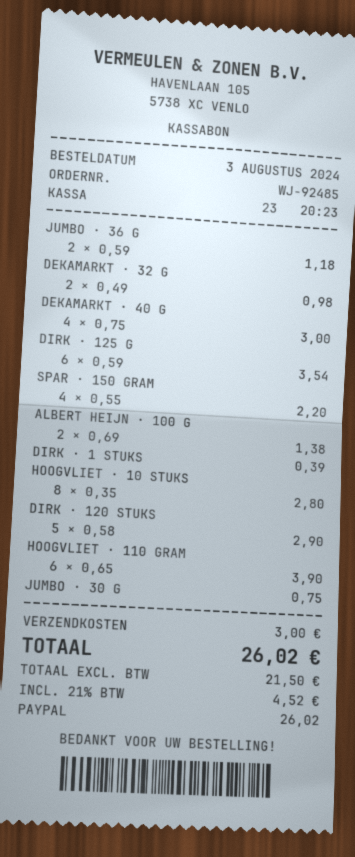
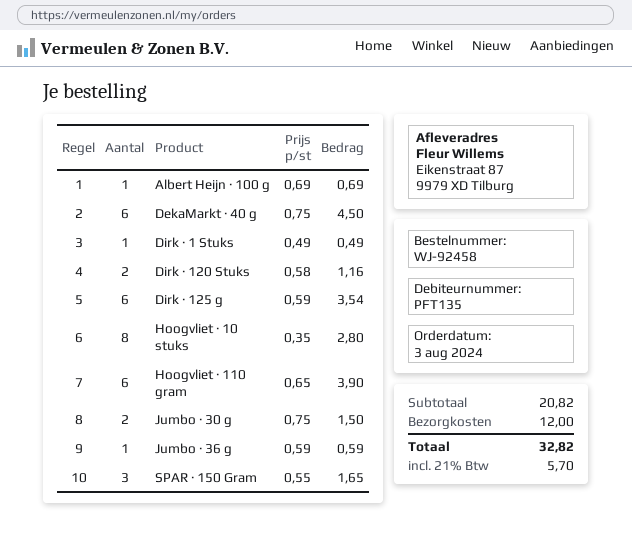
order number: WJ-92485 -> WJ-92458
JUMBO · 36 G: 2 x 0.59 = 1.18 -> 1 x 0.59 = 0.59
DEKAMARKT · 32 G: 2 x 0.49 = 0.98 -> none
DEKAMARKT · 40 G: 4 x 0.75 = 3.00 -> 6 x 0.75 = 4.50
SPAR · 150 GRAM: 4 x 0.55 = 2.20 -> 3 x 0.55 = 1.65
ALBERT HEIJN · 100 G: 2 x 0.69 = 1.38 -> 1 x 0.69 = 0.69
DIRK · 1 STUKS: 1 x 0.39 = 0.39 -> 1 x 0.49 = 0.49
DIRK · 120 STUKS: 5 x 0.58 = 2.90 -> 2 x 0.58 = 1.16
JUMBO · 30 G: 1 x 0.75 = 0.75 -> 2 x 0.75 = 1.50
shipping: 3.00 -> 12.00
tax: 21% = 4.52 -> 21% = 5.70
total: 26.02 -> 32.82

